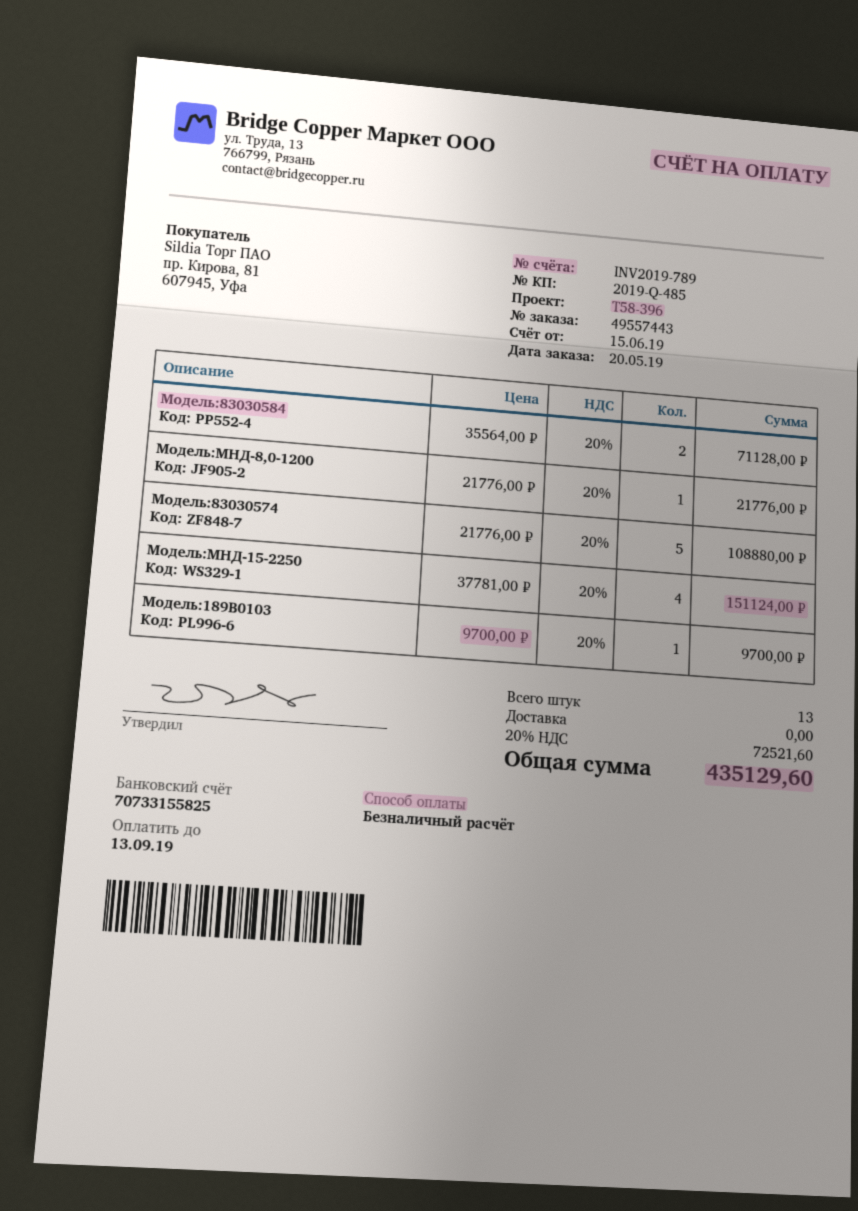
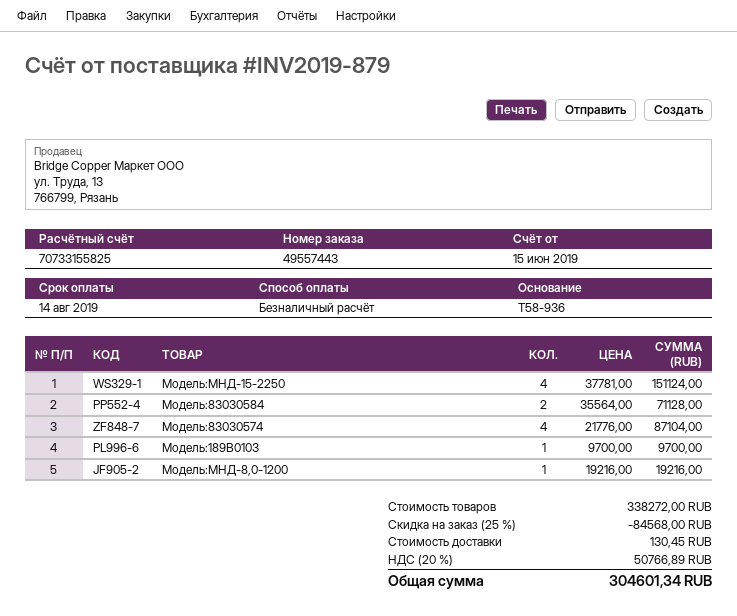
invoice number: INV2019-789 -> INV2019-879
due date: 2019-09-13 -> 2019-08-14
reference: T58-396 -> T58-936
Модель:МНД-8,0-1200: 1 x 21776.00 = 21776.00 -> 1 x 19216.00 = 19216.00
Модель:83030574: 5 x 21776.00 = 108880.00 -> 4 x 21776.00 = 87104.00
discount: none -> 25% = 84568.00
shipping: 0.00 -> 130.45
tax: 20% = 72521.60 -> 20% = 50766.89
total: 435129.60 -> 304601.34

